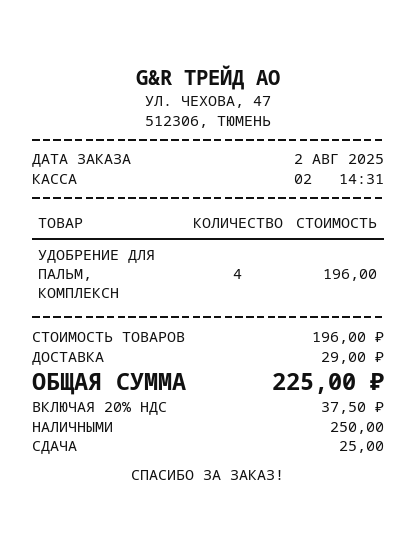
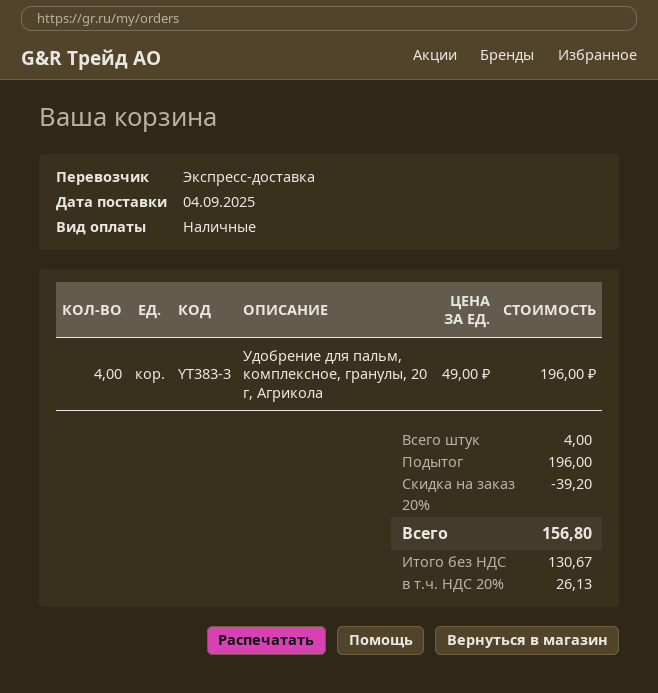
discount: none -> 20% = 39.20
shipping: 29.00 -> none
tax: 20% = 37.50 -> 20% = 26.13
total: 225.00 -> 156.80

